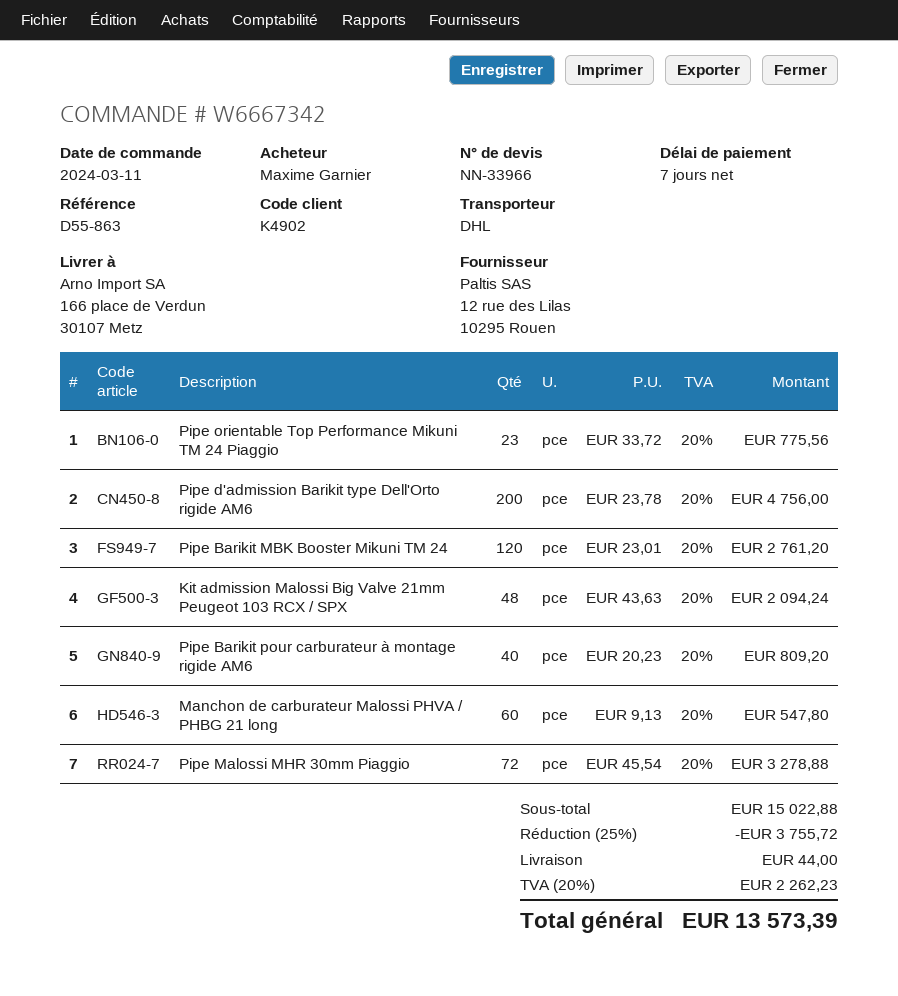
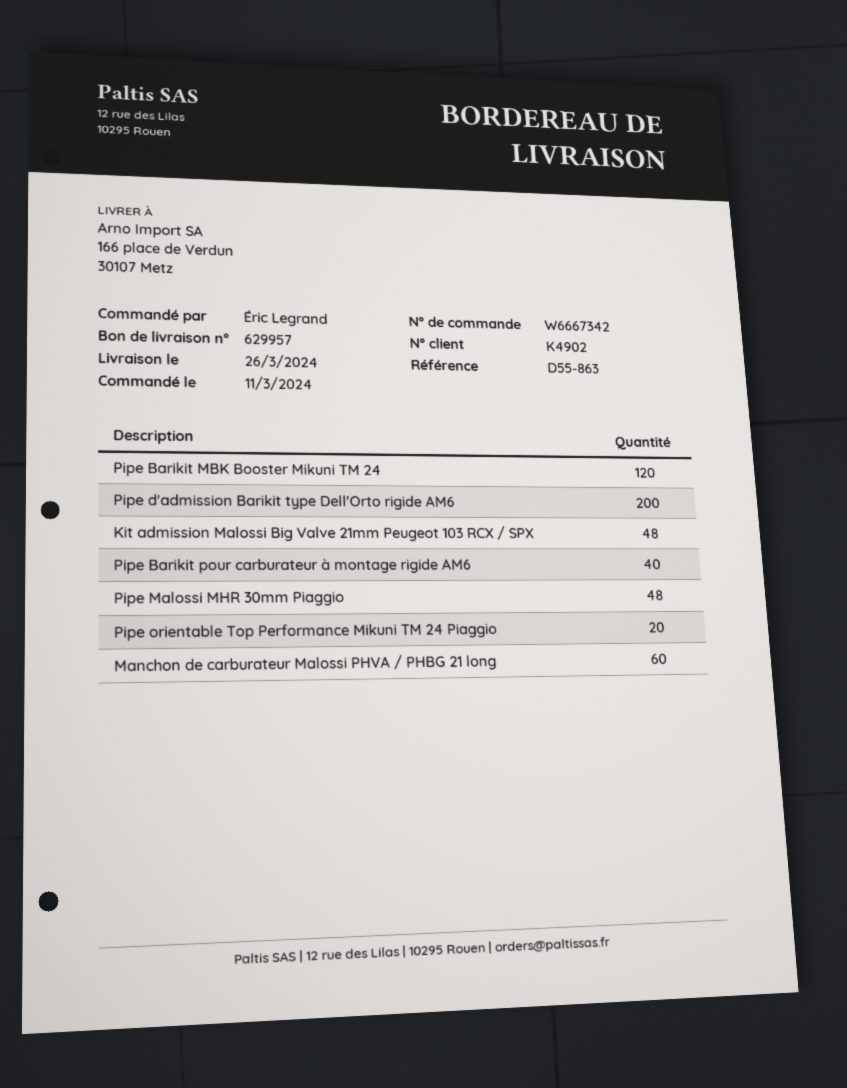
ordered by: Maxime Garnier -> Éric Legrand
Pipe orientable Top Performance Mikuni TM 24 Piaggio: 23 -> 20
Pipe Malossi MHR 30mm Piaggio: 72 -> 48

